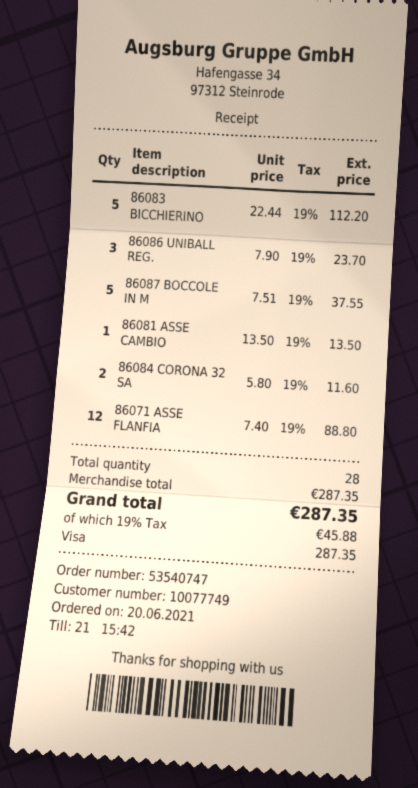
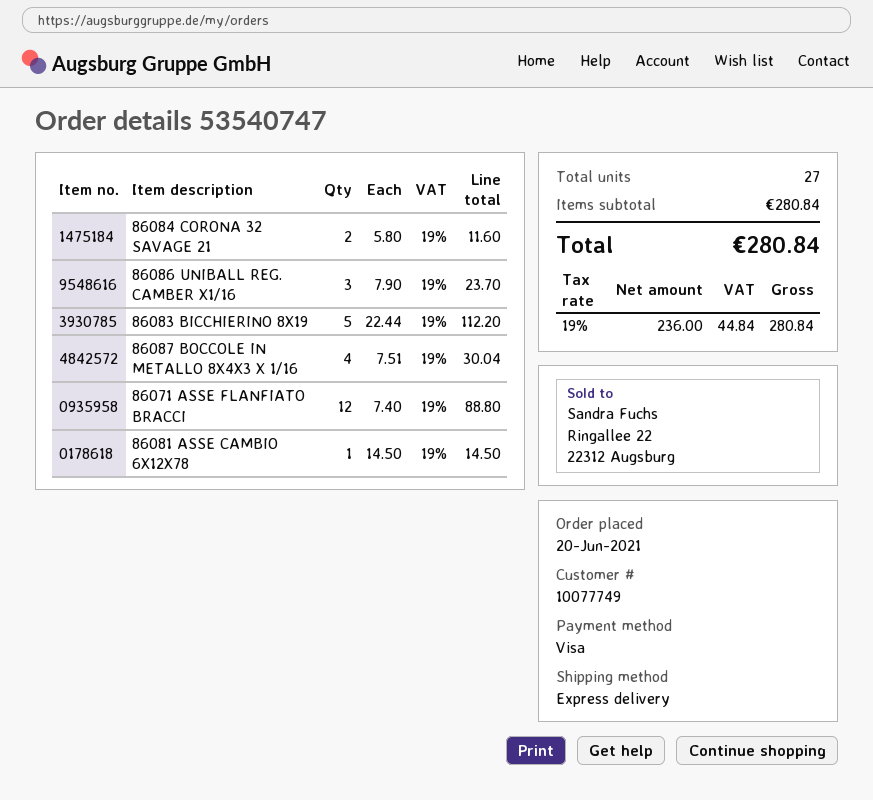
86087 BOCCOLE IN M: 5 x 7.51 = 37.55 -> 4 x 7.51 = 30.04
86081 ASSE CAMBIO: 1 x 13.50 = 13.50 -> 1 x 14.50 = 14.50
total quantity: 28 -> 27
subtotal: 287.35 -> 280.84
tax: 19% = 45.88 -> 19% = 44.84
total: 287.35 -> 280.84

